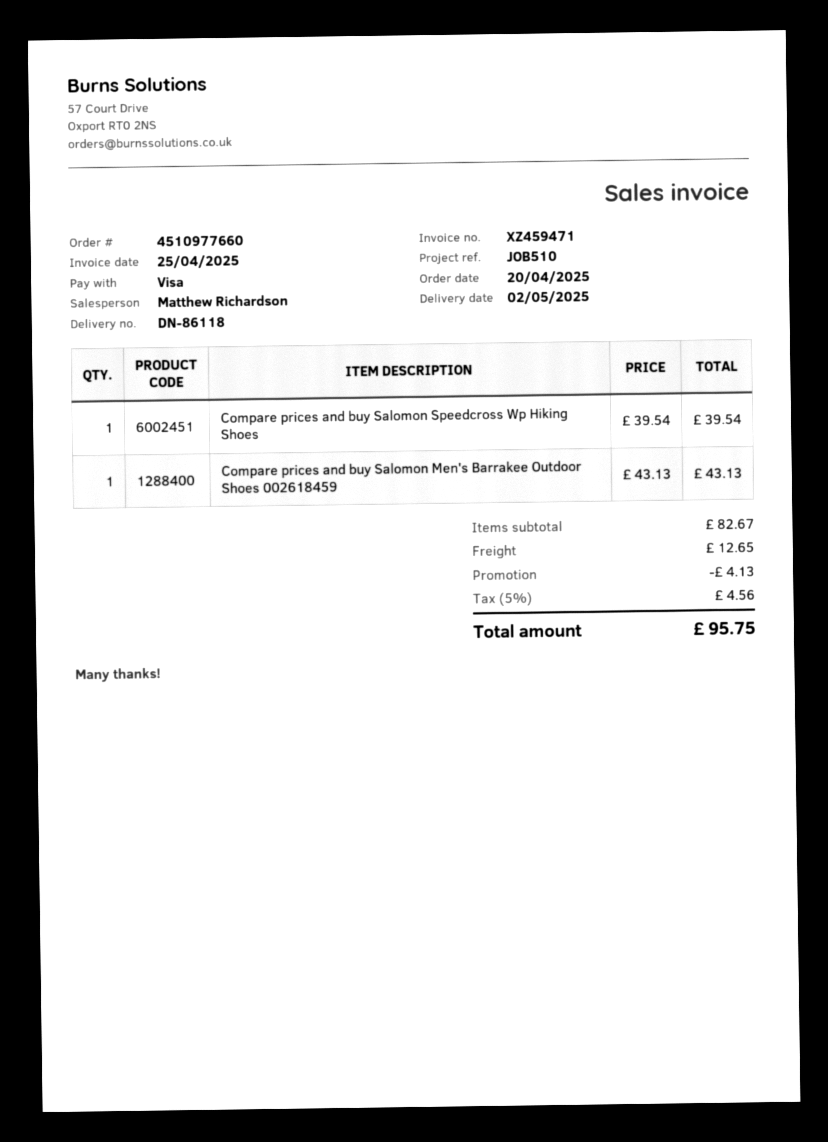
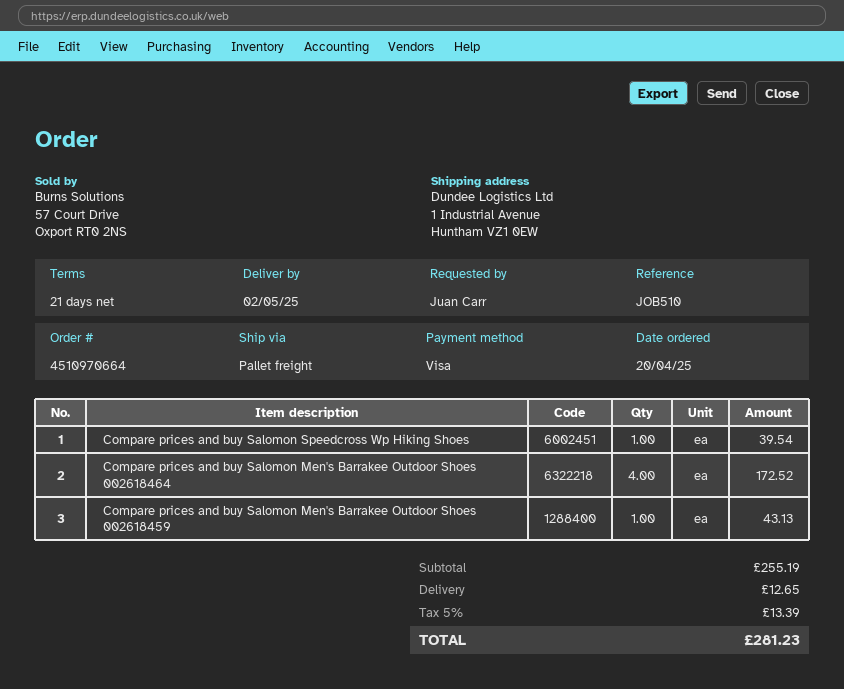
order number: 4510977660 -> 4510970664
Compare prices and buy Salomon Men's Barrakee Outdoor Shoes 002618464: none -> 4 for 172.52
subtotal: 82.67 -> 255.19
discount: 4.13 -> none
tax: 5% = 4.56 -> 5% = 13.39
total: 95.75 -> 281.23

